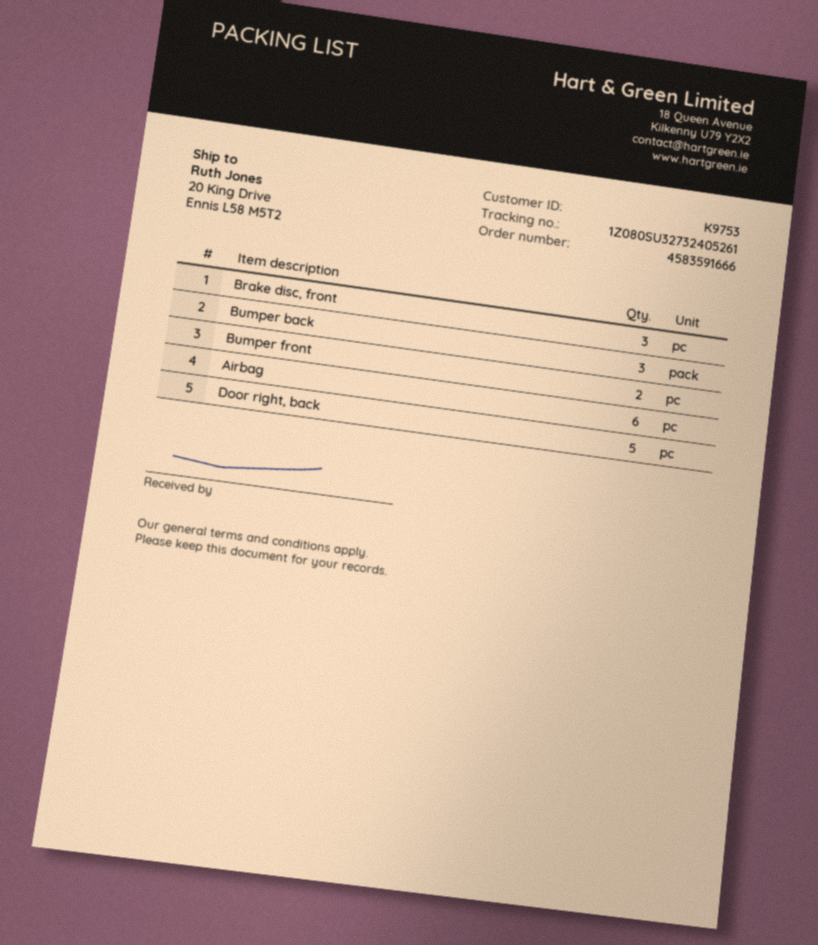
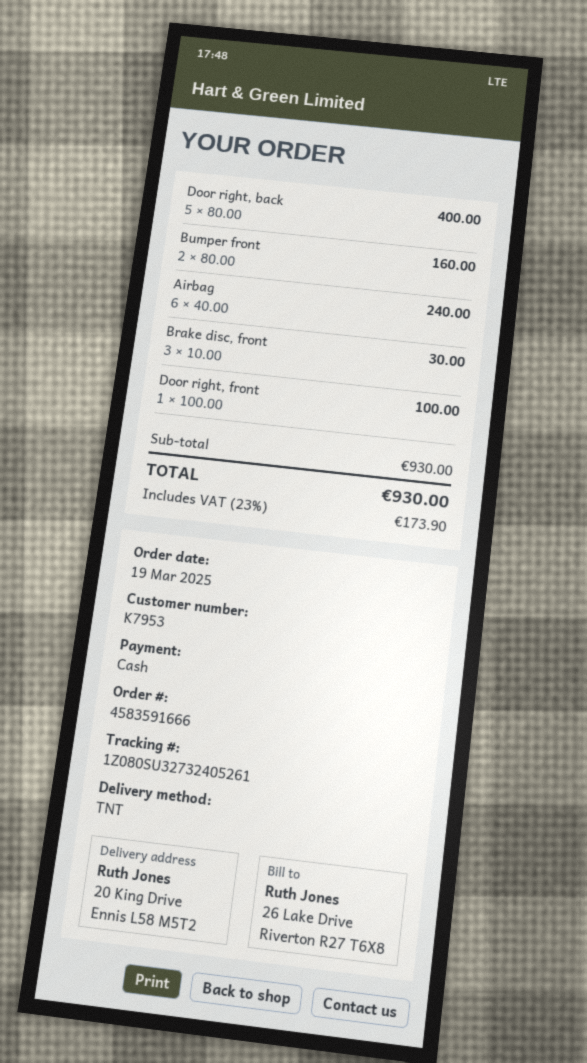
customer number: K9753 -> K7953
Bumper back: 3 -> none
Door right, front: none -> 1

